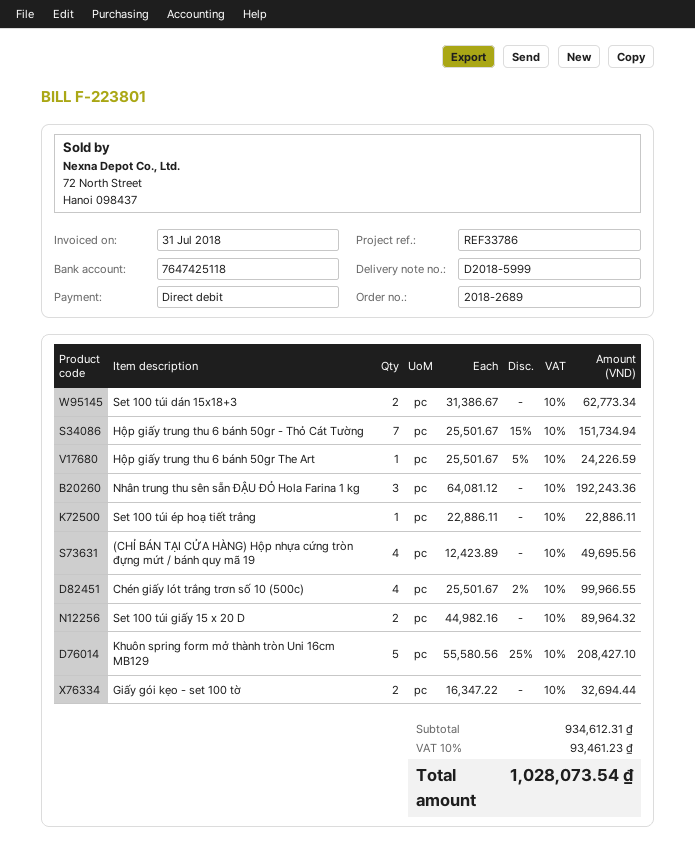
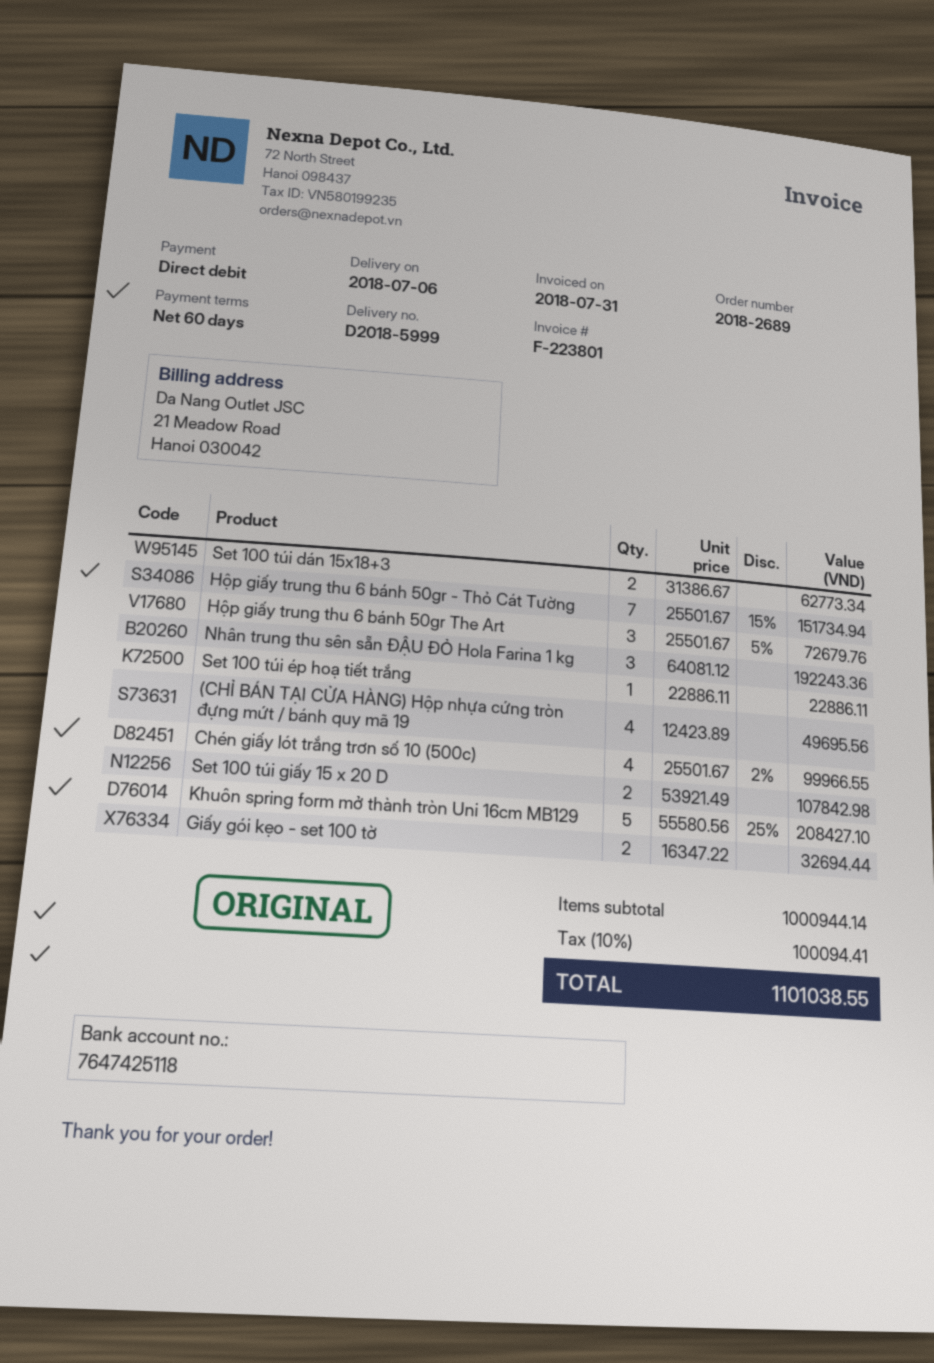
Hộp giấy trung thu 6 bánh 50gr The Art: 1 x 25501.67 - 5% = 24226.59 -> 3 x 25501.67 - 5% = 72679.76
Set 100 túi giấy 15 x 20 D: 2 x 44982.16 = 89964.32 -> 2 x 53921.49 = 107842.98
subtotal: 934612.31 -> 1000944.14
tax: 10% = 93461.23 -> 10% = 100094.41
total: 1028073.54 -> 1101038.55

